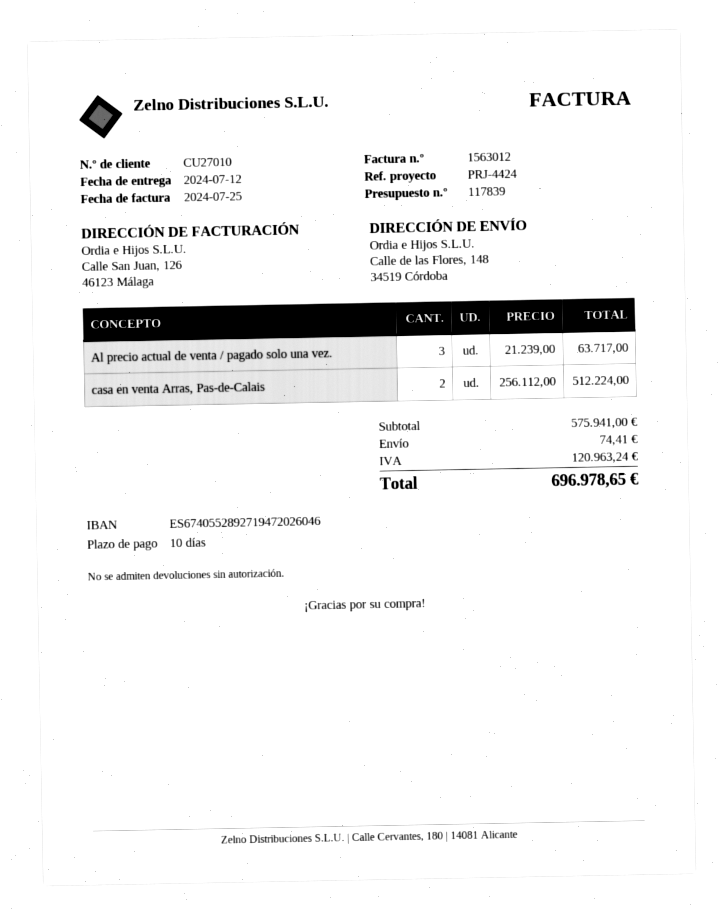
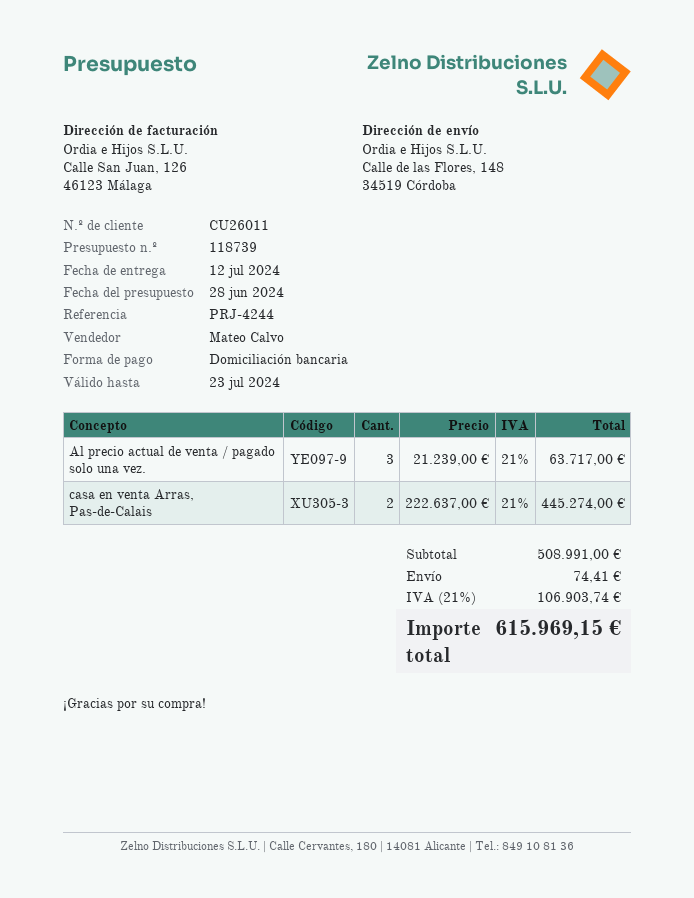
quote number: 117839 -> 118739
customer number: CU27010 -> CU26011
reference: PRJ-4424 -> PRJ-4244
casa en venta Arras, Pas-de-Calais: 2 x 256112.00 = 512224.00 -> 2 x 222637.00 = 445274.00
subtotal: 575941.00 -> 508991.00
tax: 120963.24 -> 106903.74
total: 696978.65 -> 615969.15

